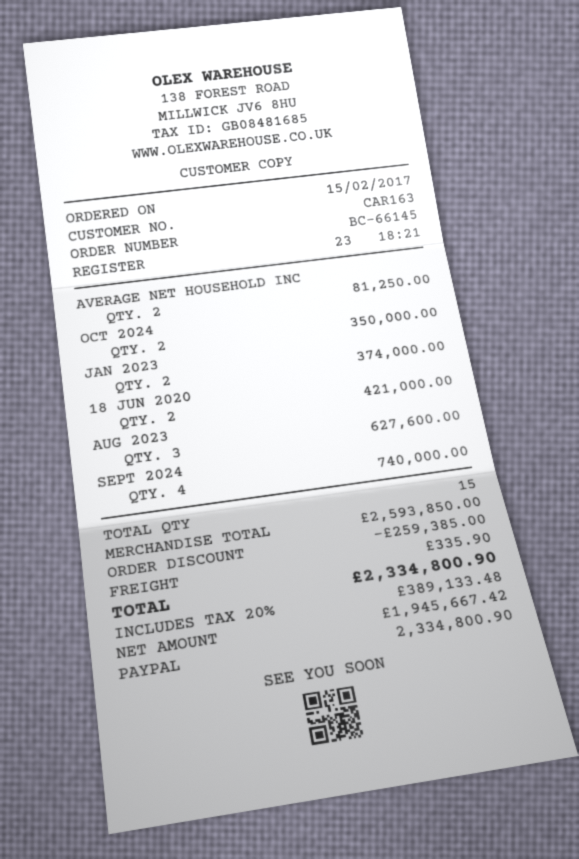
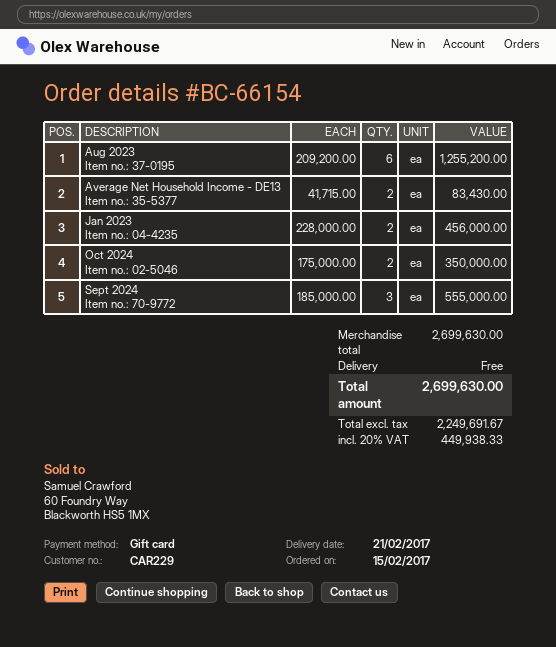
order number: BC-66145 -> BC-66154
customer number: CAR163 -> CAR229
payment method: PayPal -> gift card
AVERAGE NET HOUSEHOLD INC: 2 for 81250.00 -> 2 for 83430.00
JAN 2023: 2 for 374000.00 -> 2 for 456000.00
18 JUN 2020: 2 for 421000.00 -> none
AUG 2023: 3 for 627600.00 -> 6 for 1255200.00
SEPT 2024: 4 for 740000.00 -> 3 for 555000.00
subtotal: 2593850.00 -> 2699630.00
discount: 259385.00 -> none
shipping: 335.90 -> 0.00
net: 1945667.42 -> 2249691.67
tax: 20% = 389133.48 -> 20% = 449938.33
total: 2334800.90 -> 2699630.00

